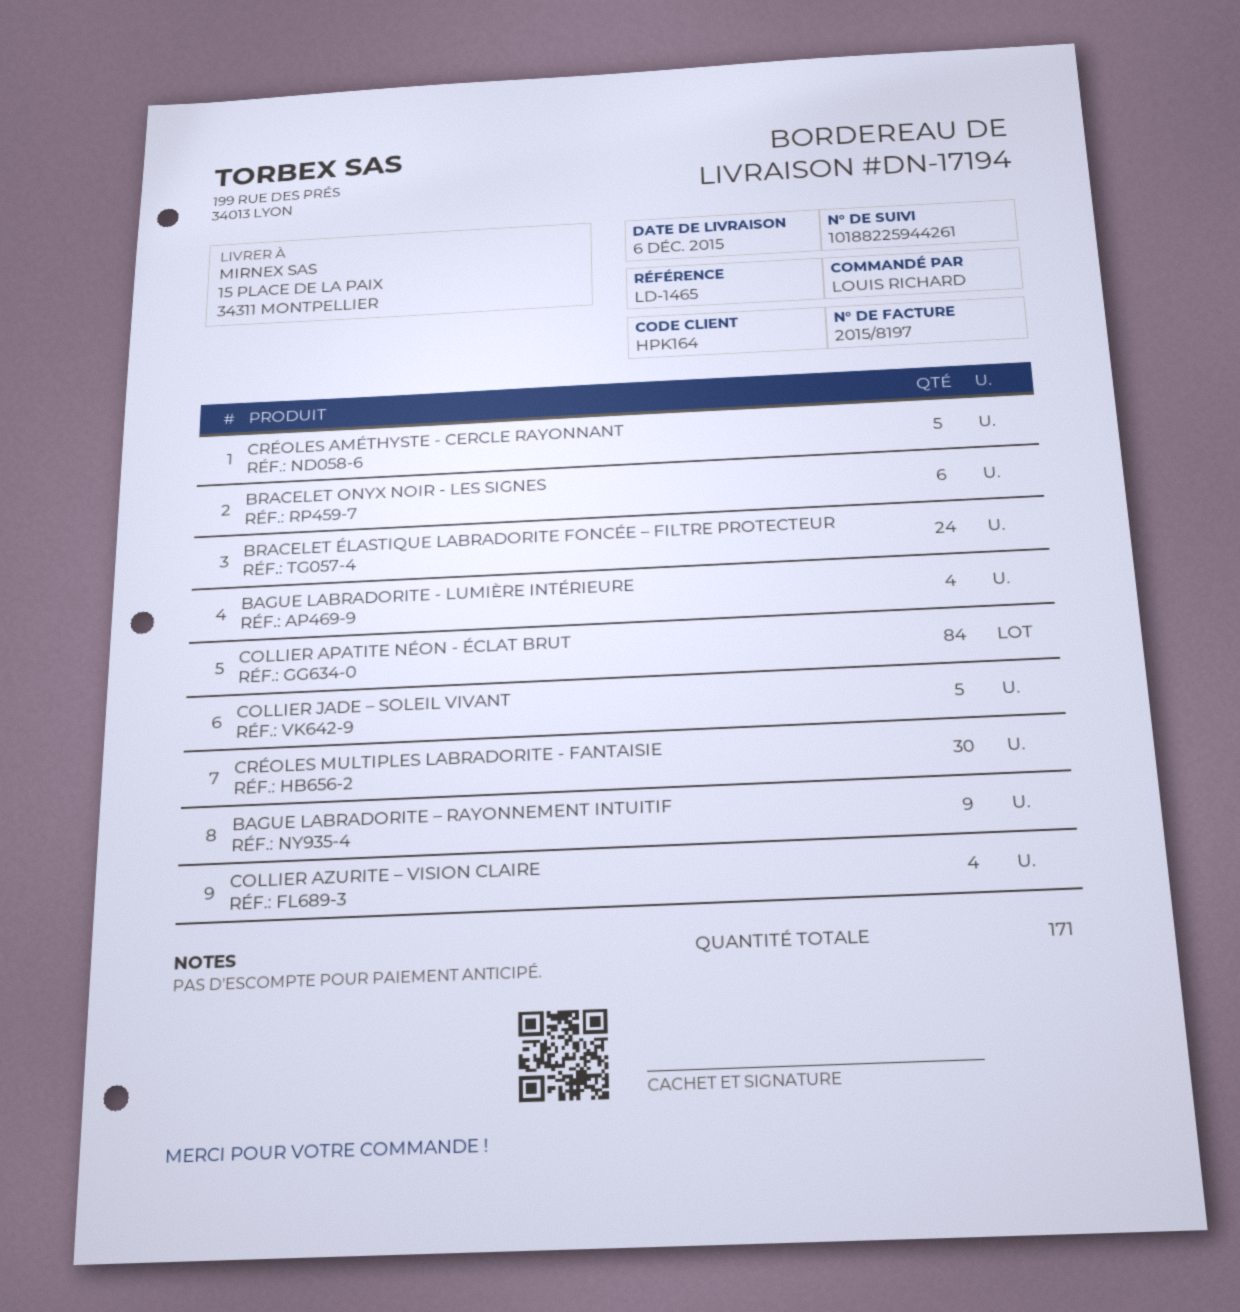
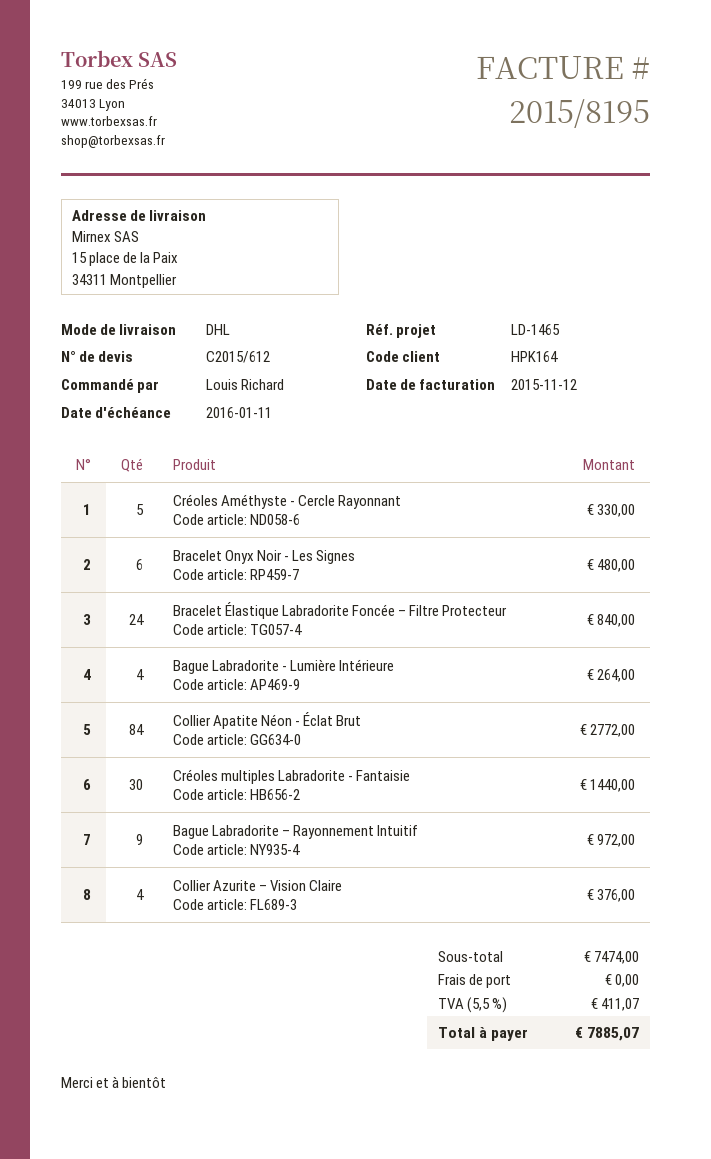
invoice number: 2015/8197 -> 2015/8195
COLLIER JADE – SOLEIL VIVANT: 5 -> none

